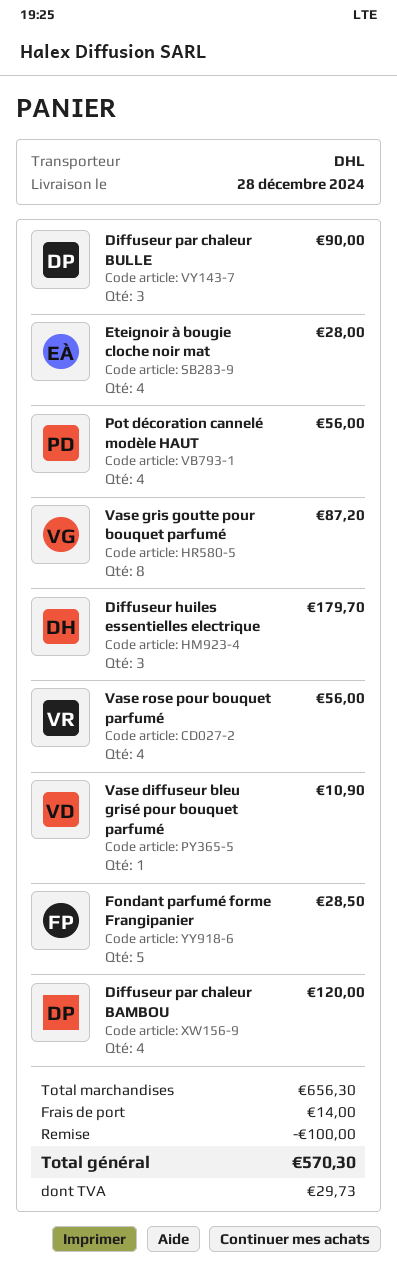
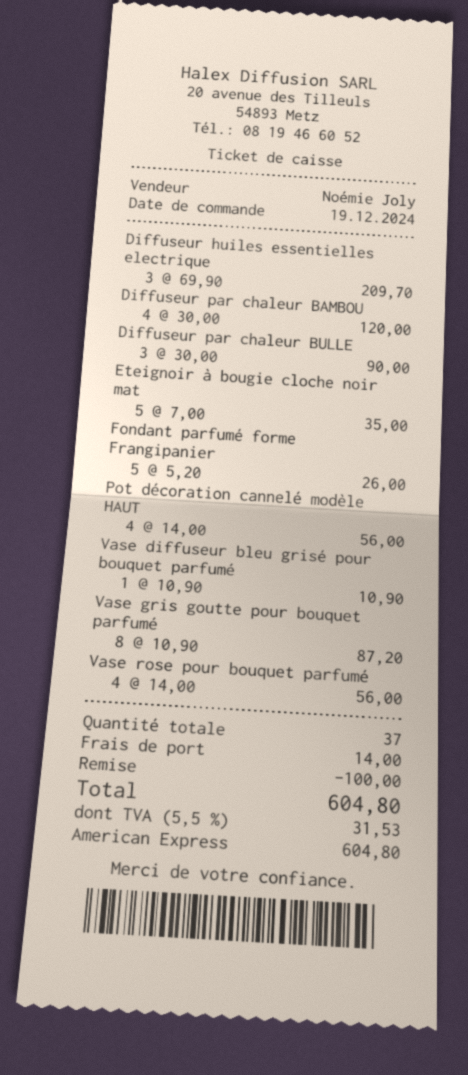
Eteignoir à bougie cloche noir mat: 4 for 28.00 -> 5 for 35.00
Diffuseur huiles essentielles electrique: 3 for 179.70 -> 3 for 209.70
Fondant parfumé forme Frangipanier: 5 for 28.50 -> 5 for 26.00
tax: 29.73 -> 31.53
total: 570.30 -> 604.80

